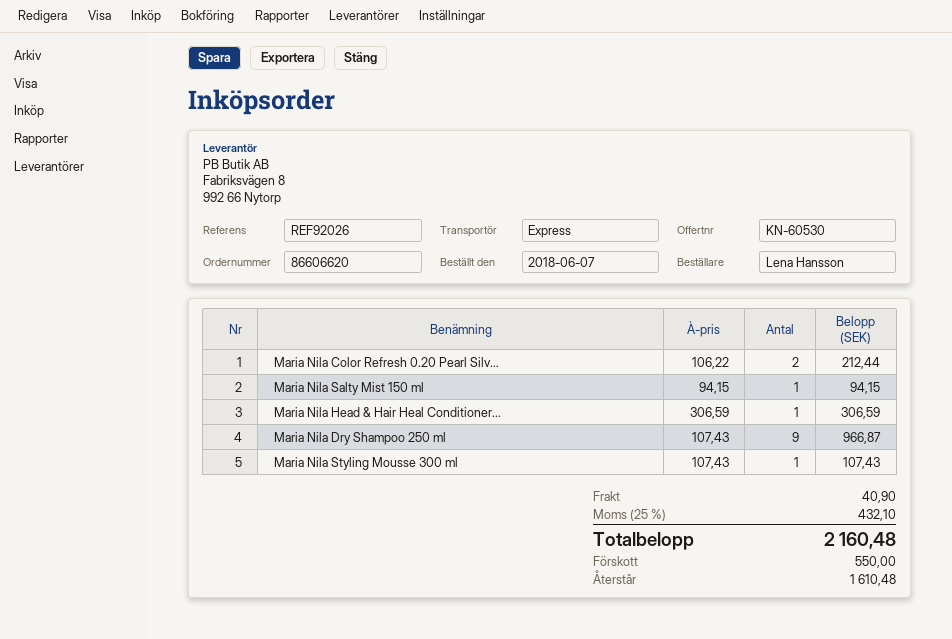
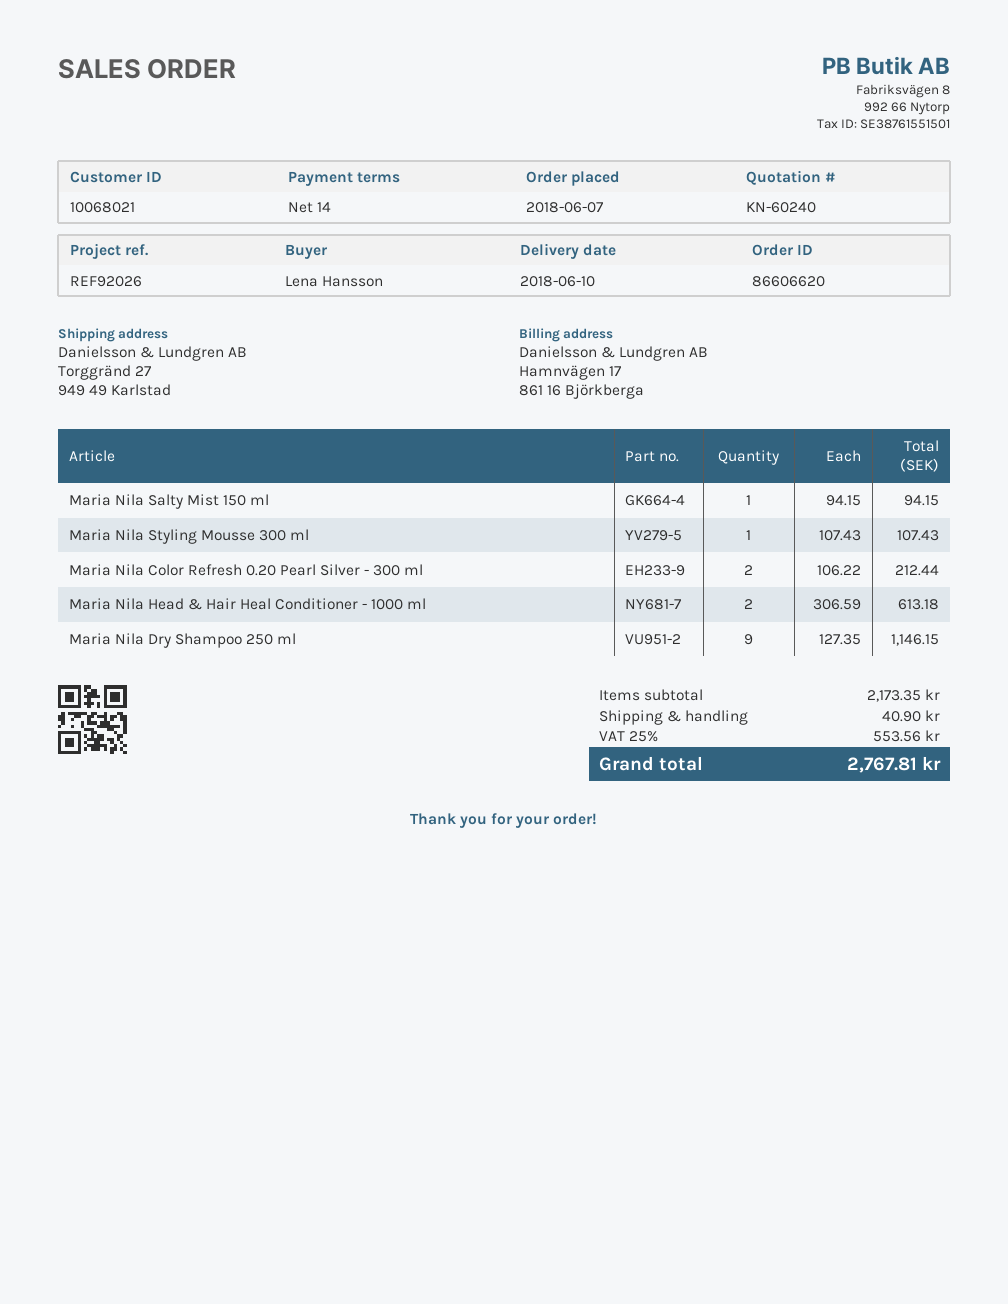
quote number: KN-60530 -> KN-60240
Maria Nila Head & Hair Heal Conditioner...: 1 x 306.59 = 306.59 -> 2 x 306.59 = 613.18
Maria Nila Dry Shampoo 250 ml: 9 x 107.43 = 966.87 -> 9 x 127.35 = 1146.15
tax: 25% = 432.10 -> 25% = 553.56
total: 2160.48 -> 2767.81

